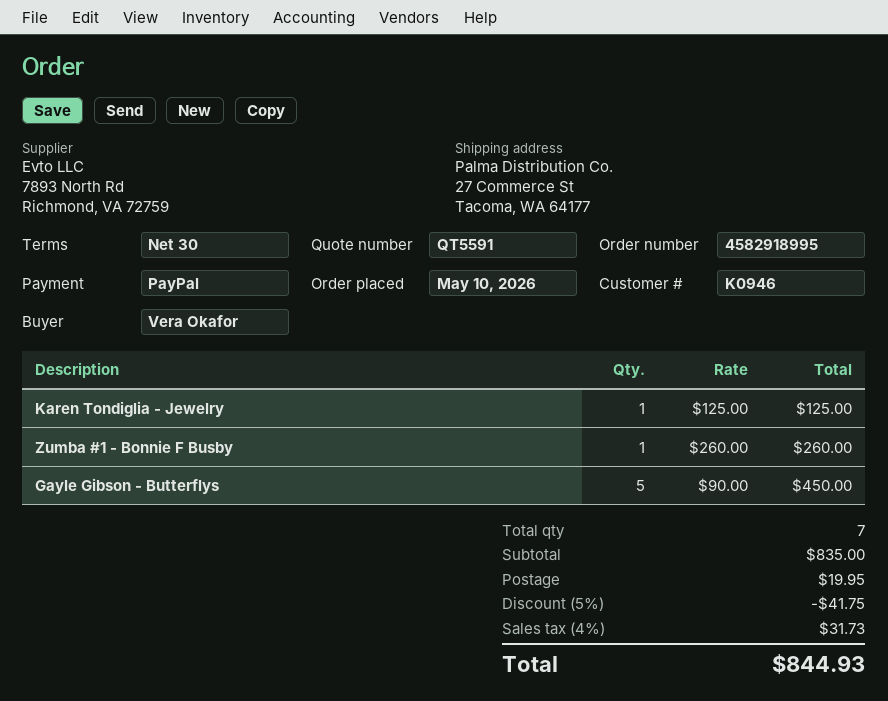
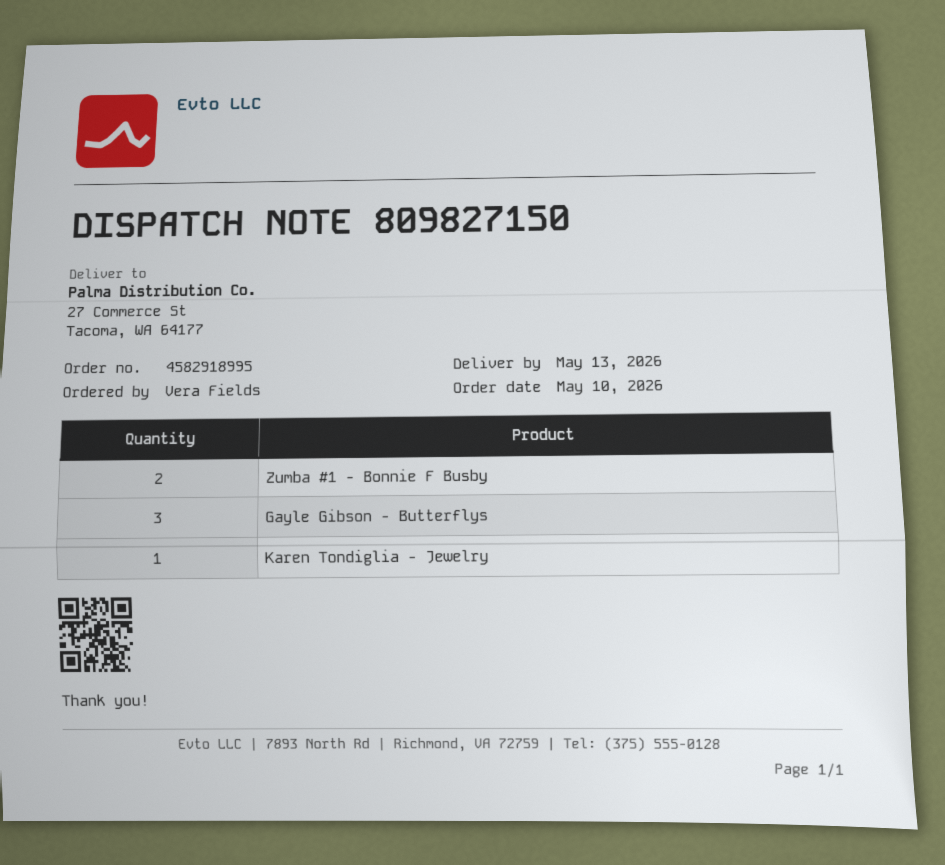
ordered by: Vera Okafor -> Vera Fields
Zumba #1 - Bonnie F Busby: 1 -> 2
Gayle Gibson - Butterflys: 5 -> 3

